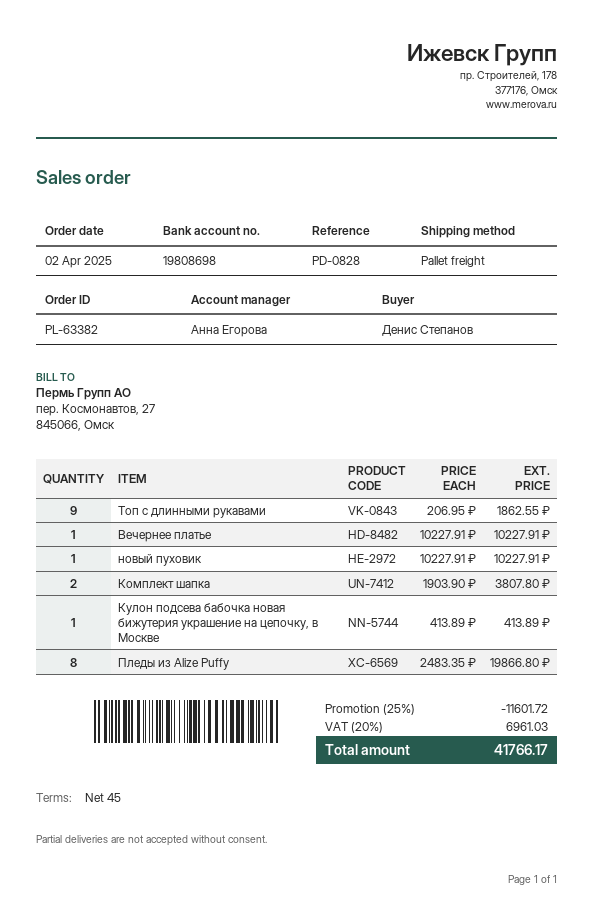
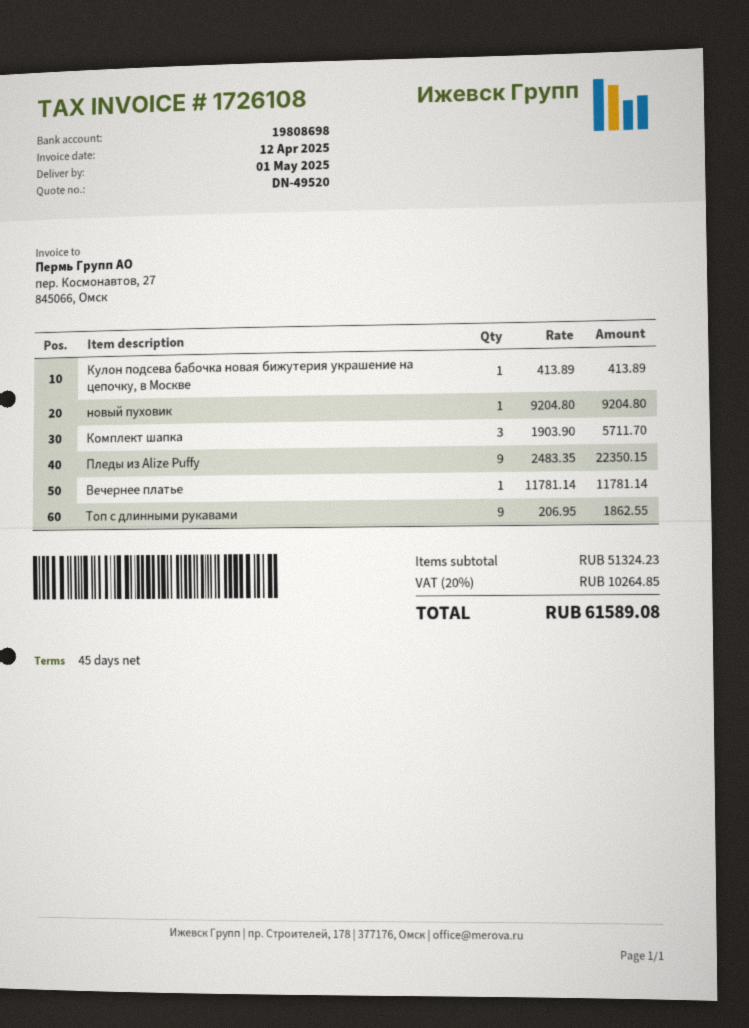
Вечернее платье: 1 x 10227.91 = 10227.91 -> 1 x 11781.14 = 11781.14
новый пуховик: 1 x 10227.91 = 10227.91 -> 1 x 9204.80 = 9204.80
Комплект шапка: 2 x 1903.90 = 3807.80 -> 3 x 1903.90 = 5711.70
Пледы из Alize Puffy: 8 x 2483.35 = 19866.80 -> 9 x 2483.35 = 22350.15
discount: 25% = 11601.72 -> none
tax: 20% = 6961.03 -> 20% = 10264.85
total: 41766.17 -> 61589.08

